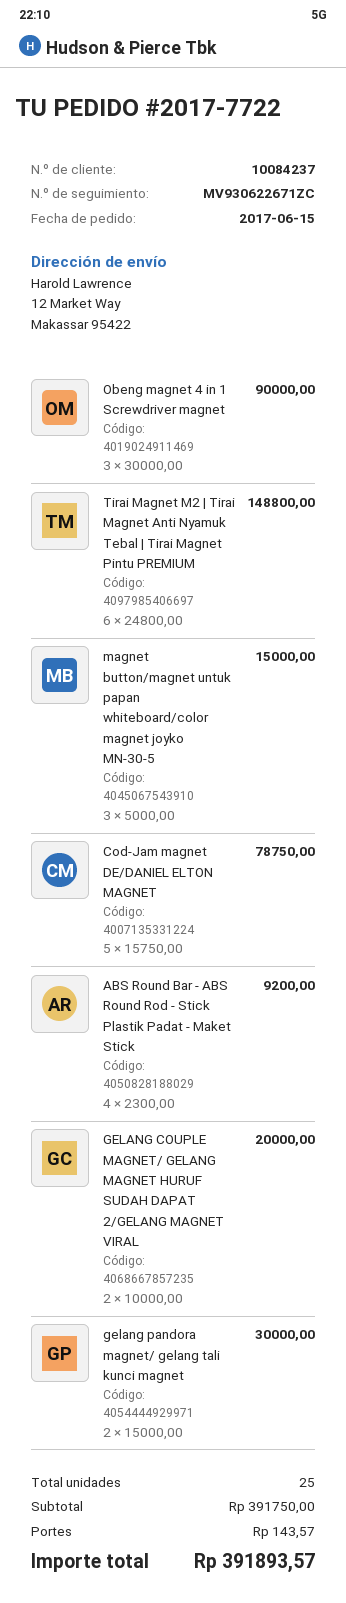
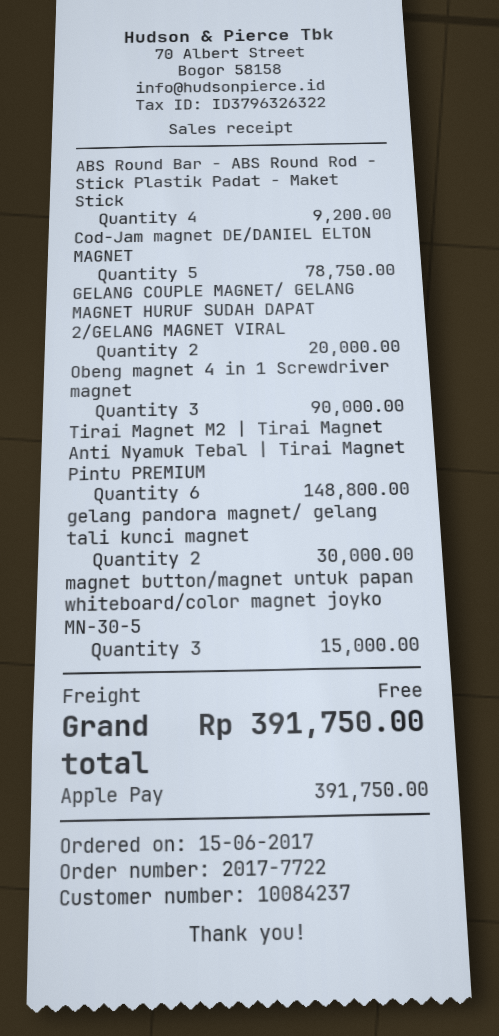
shipping: 143.57 -> 0.00
total: 391893.57 -> 391750.00

